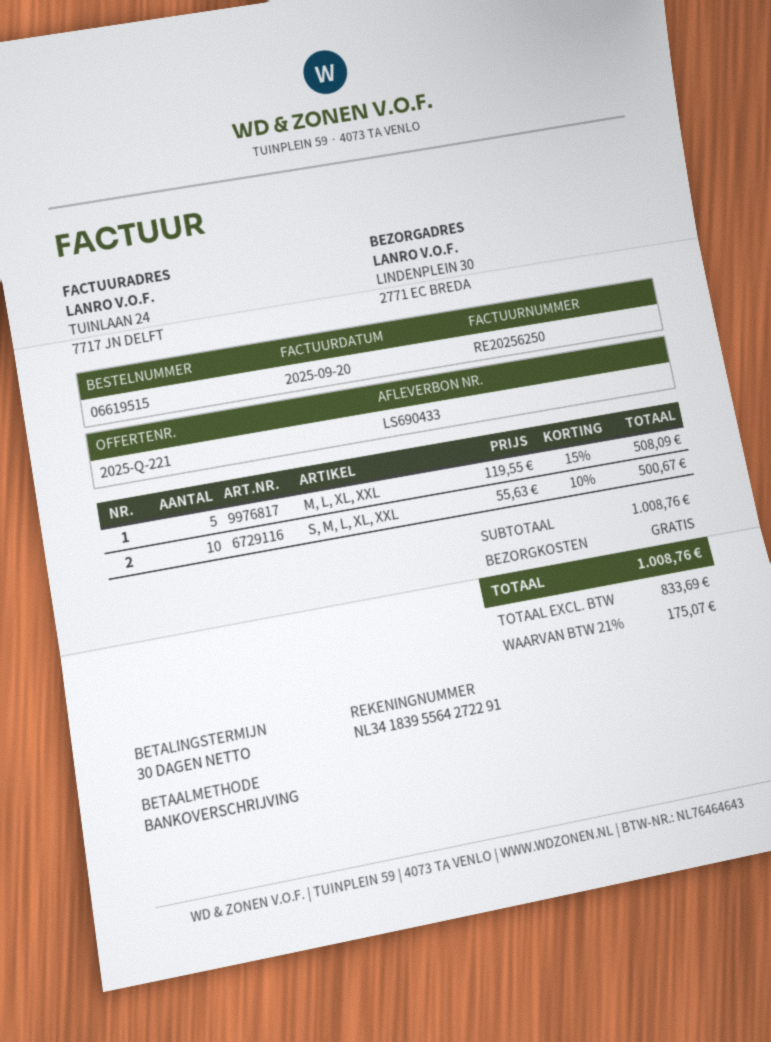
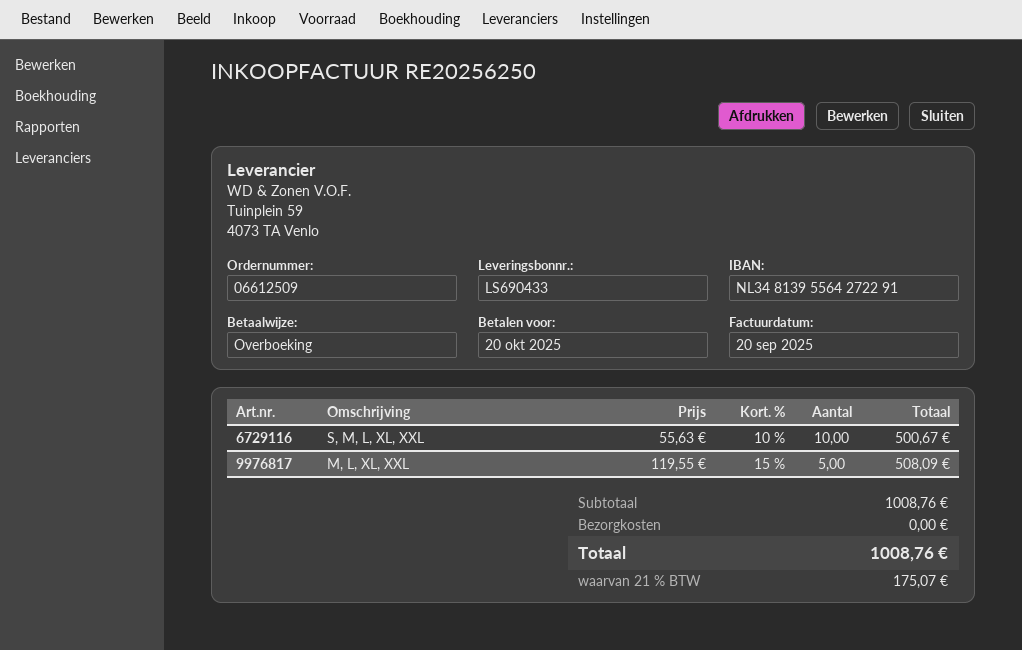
order number: 06619515 -> 06612509
bank account: NL3418395564272291 -> NL3481395564272291

